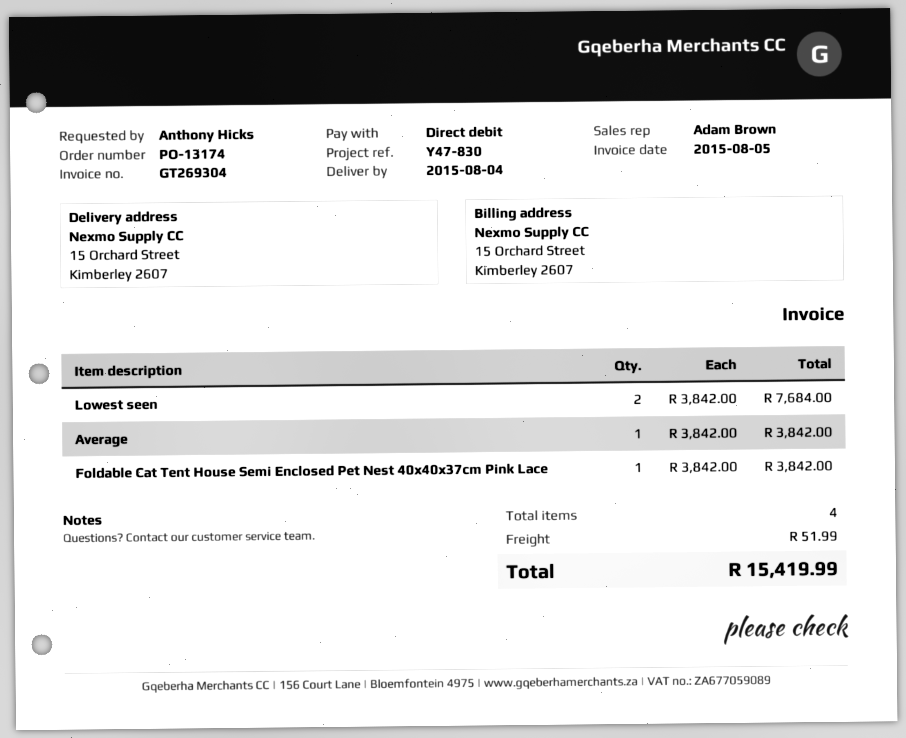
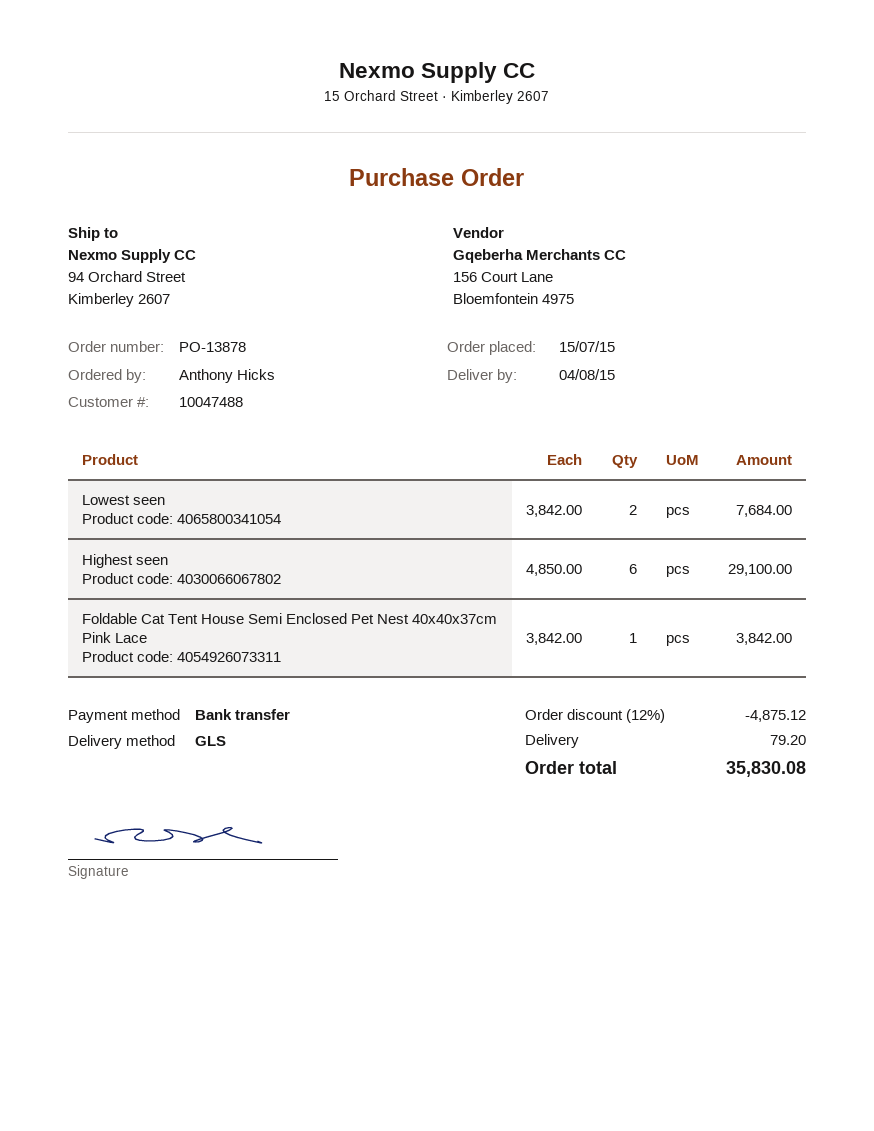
order number: PO-13174 -> PO-13878
payment method: direct debit -> bank transfer
ship to: 15 Orchard Street, Kimberley 2607 -> 94 Orchard Street, Kimberley 2607
Average: 1 x 3842.00 = 3842.00 -> none
Highest seen: none -> 6 x 4850.00 = 29100.00
discount: none -> 12% = 4875.12
shipping: 51.99 -> 79.20
total: 15419.99 -> 35830.08

